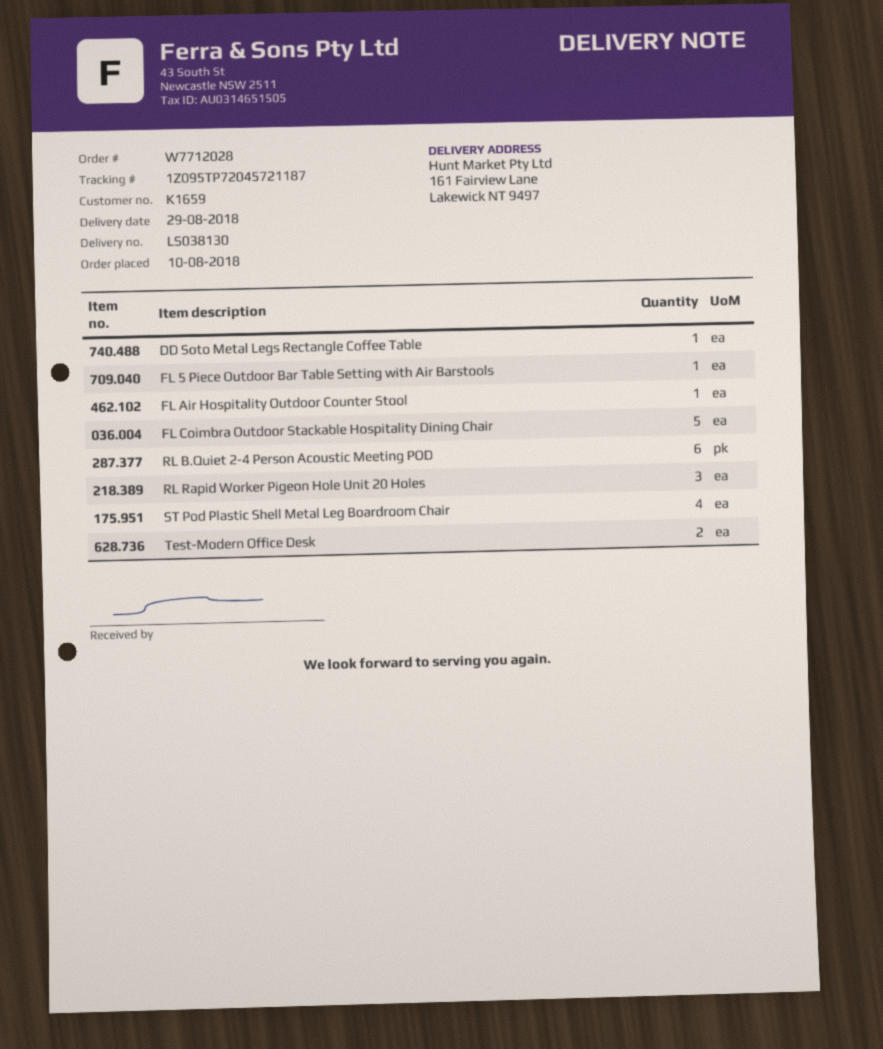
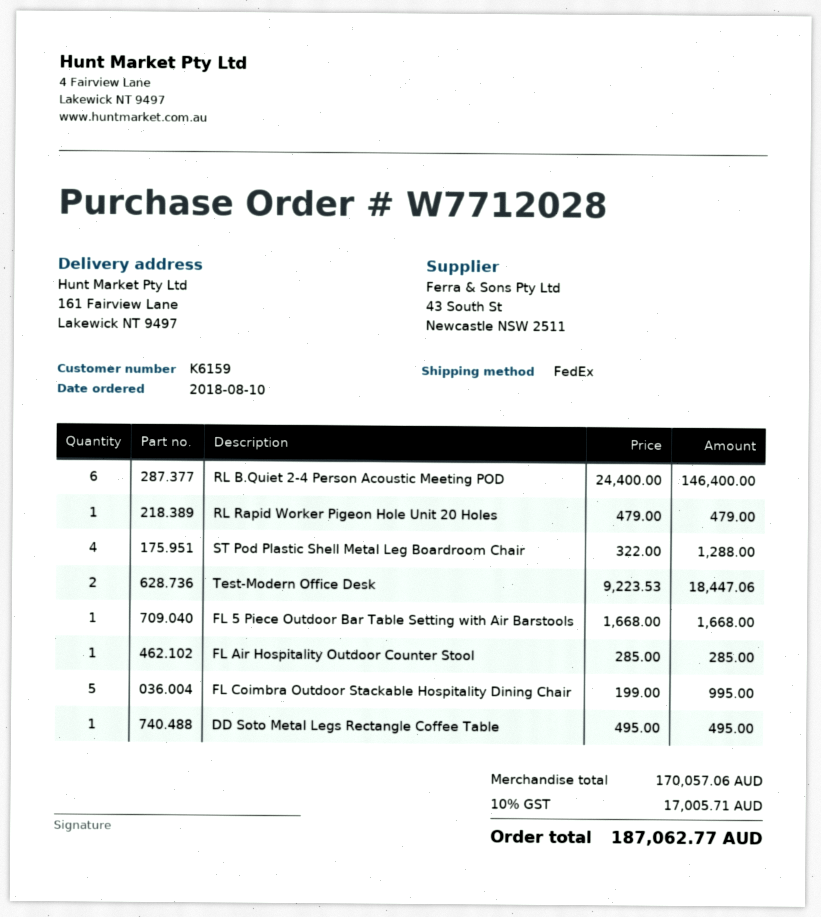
customer number: K1659 -> K6159
RL Rapid Worker Pigeon Hole Unit 20 Holes: 3 -> 1

